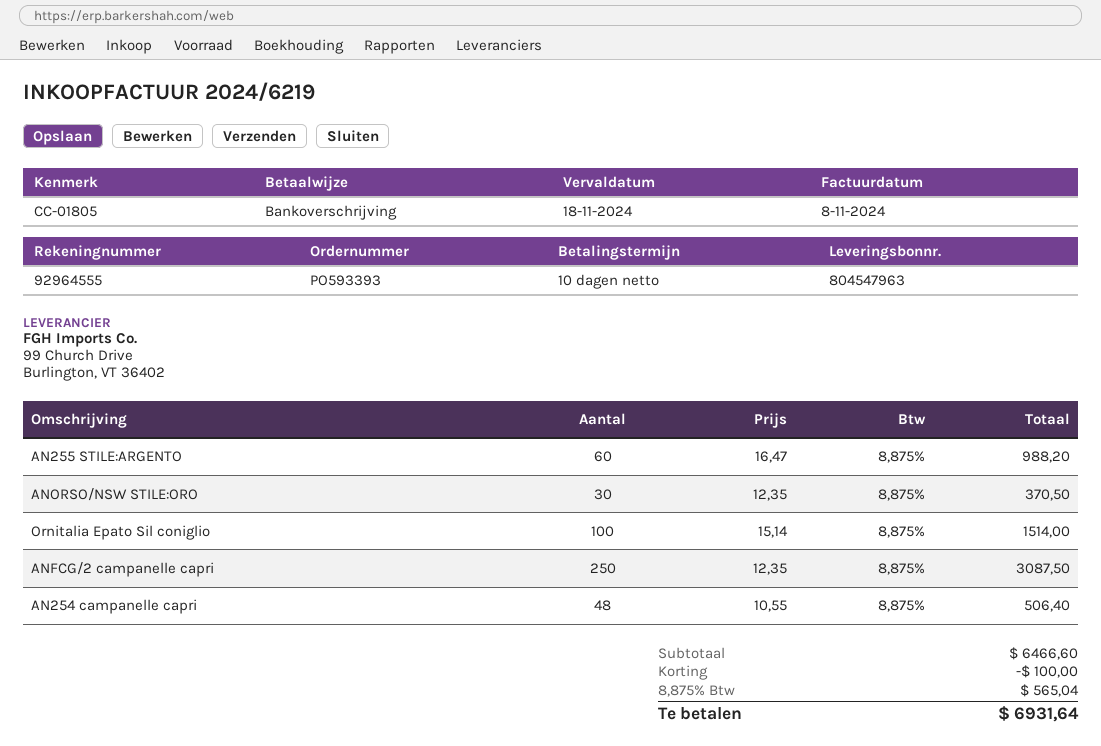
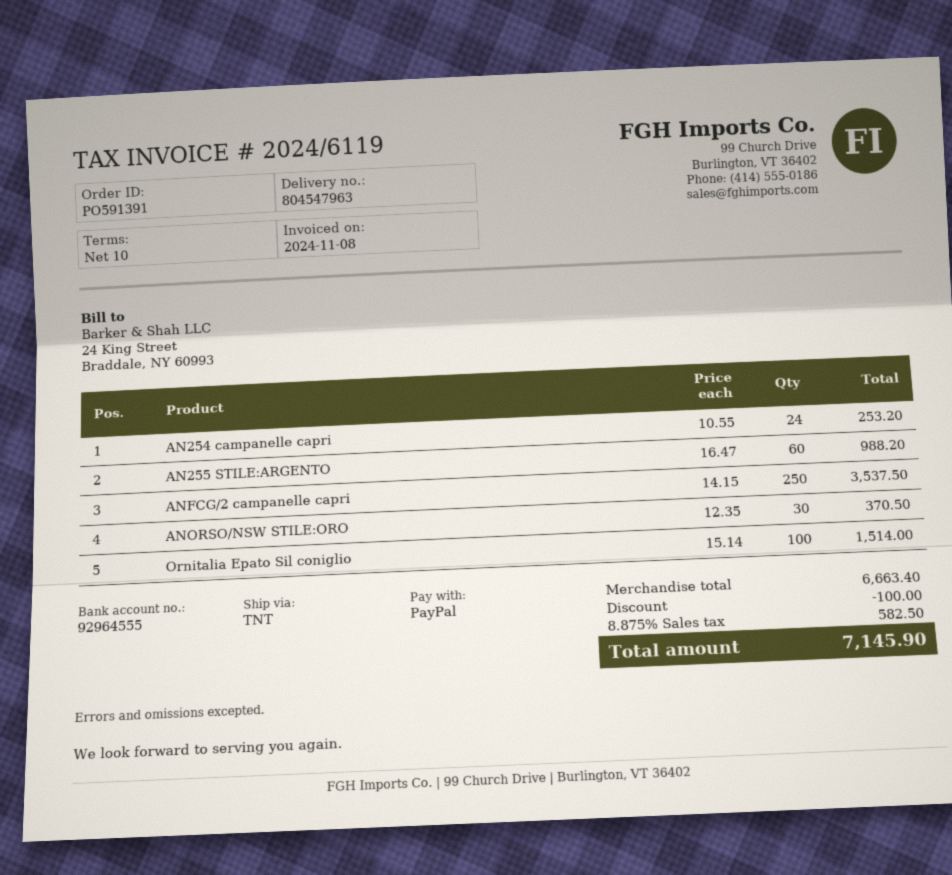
order number: PO593393 -> PO591391
invoice number: 2024/6219 -> 2024/6119
payment method: bank transfer -> PayPal
ANFCG/2 campanelle capri: 250 x 12.35 = 3087.50 -> 250 x 14.15 = 3537.50
AN254 campanelle capri: 48 x 10.55 = 506.40 -> 24 x 10.55 = 253.20
subtotal: 6466.60 -> 6663.40
tax: 8.875% = 565.04 -> 8.875% = 582.50
total: 6931.64 -> 7145.90

